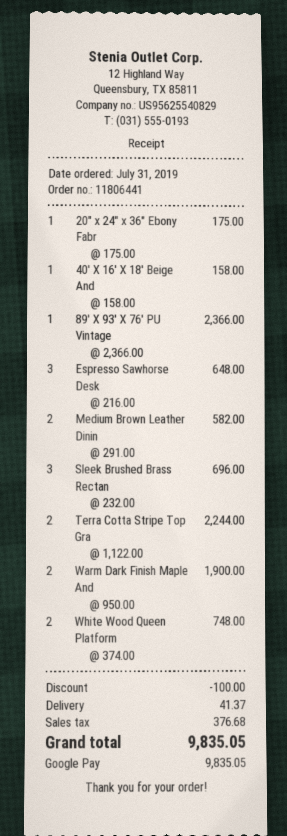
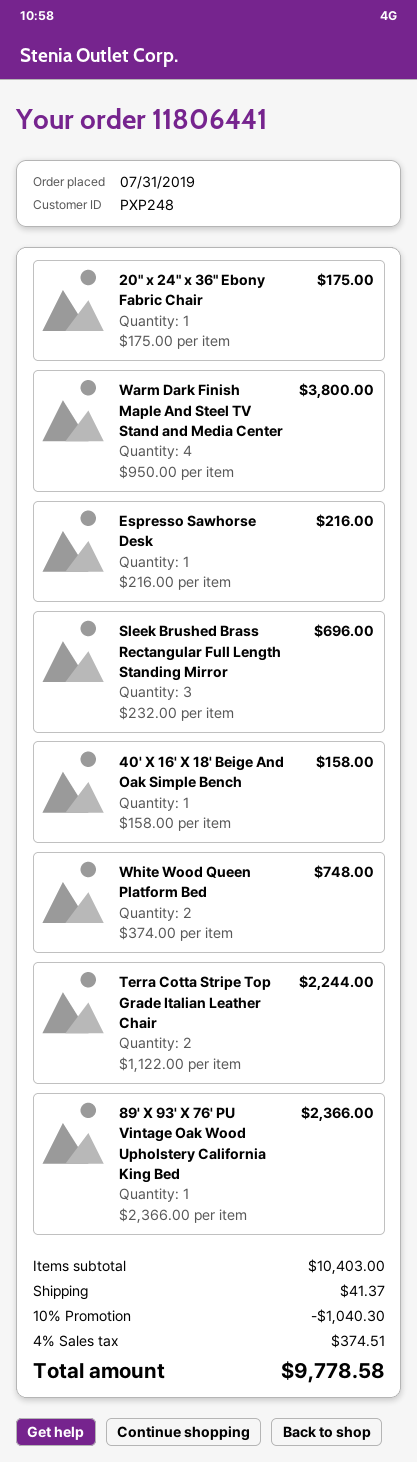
Espresso Sawhorse Desk: 3 x 216.00 = 648.00 -> 1 x 216.00 = 216.00
Medium Brown Leather Dinin: 2 x 291.00 = 582.00 -> none
Warm Dark Finish Maple And: 2 x 950.00 = 1900.00 -> 4 x 950.00 = 3800.00
discount: 100.00 -> 1040.30
tax: 376.68 -> 374.51
total: 9835.05 -> 9778.58

